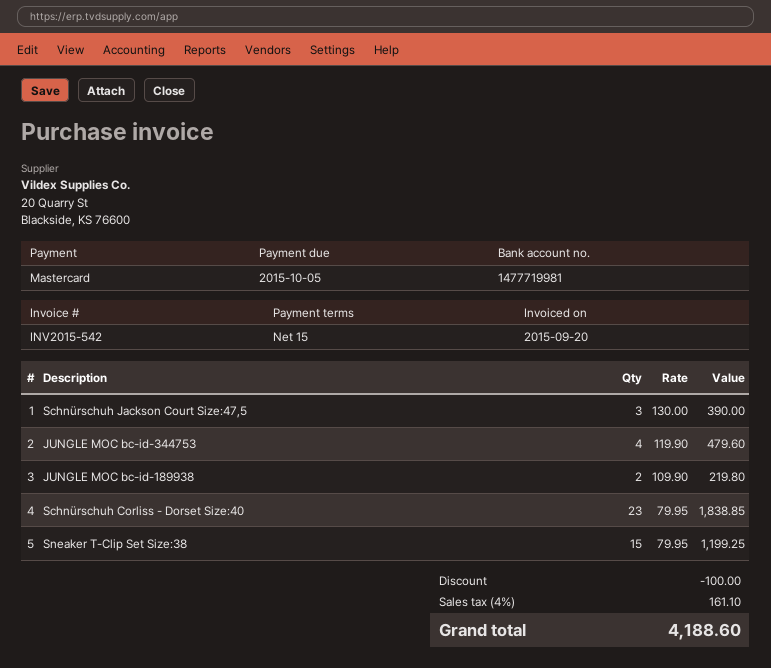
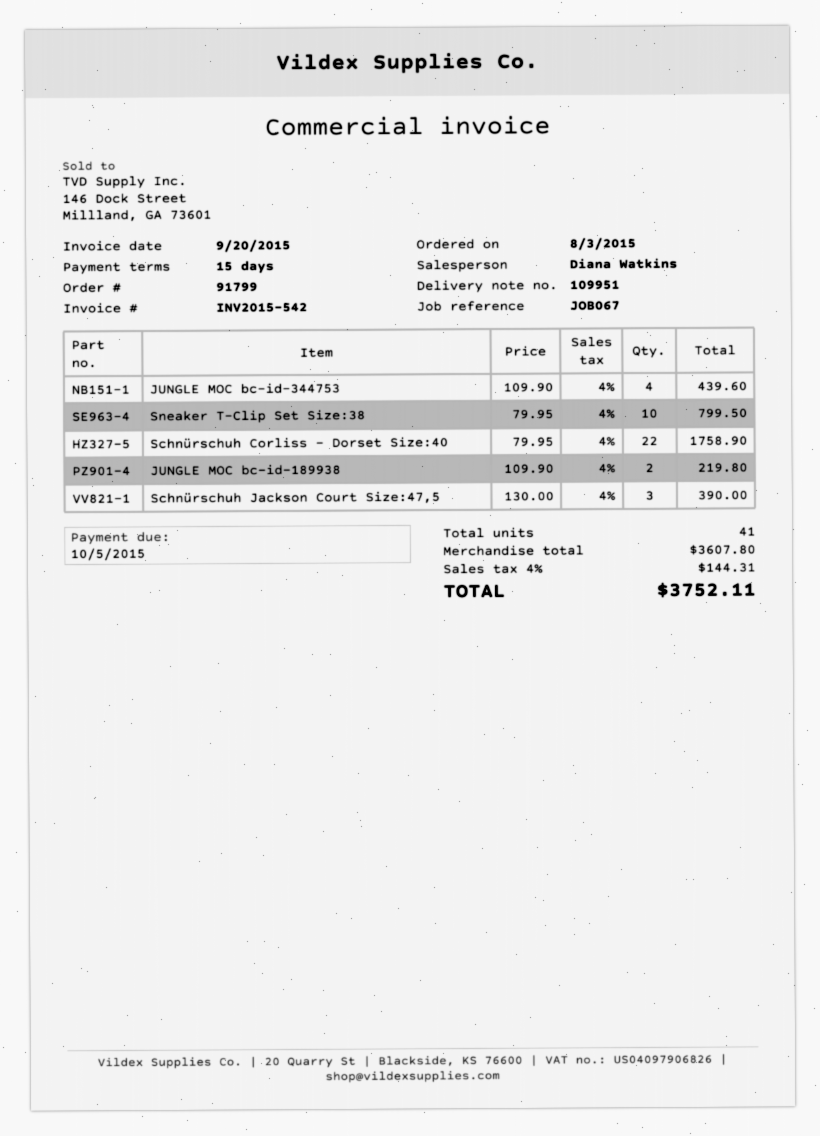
JUNGLE MOC bc-id-344753: 4 x 119.90 = 479.60 -> 4 x 109.90 = 439.60
Schnürschuh Corliss - Dorset Size:40: 23 x 79.95 = 1838.85 -> 22 x 79.95 = 1758.90
Sneaker T-Clip Set Size:38: 15 x 79.95 = 1199.25 -> 10 x 79.95 = 799.50
discount: 100.00 -> none
tax: 4% = 161.10 -> 4% = 144.31
total: 4188.60 -> 3752.11

